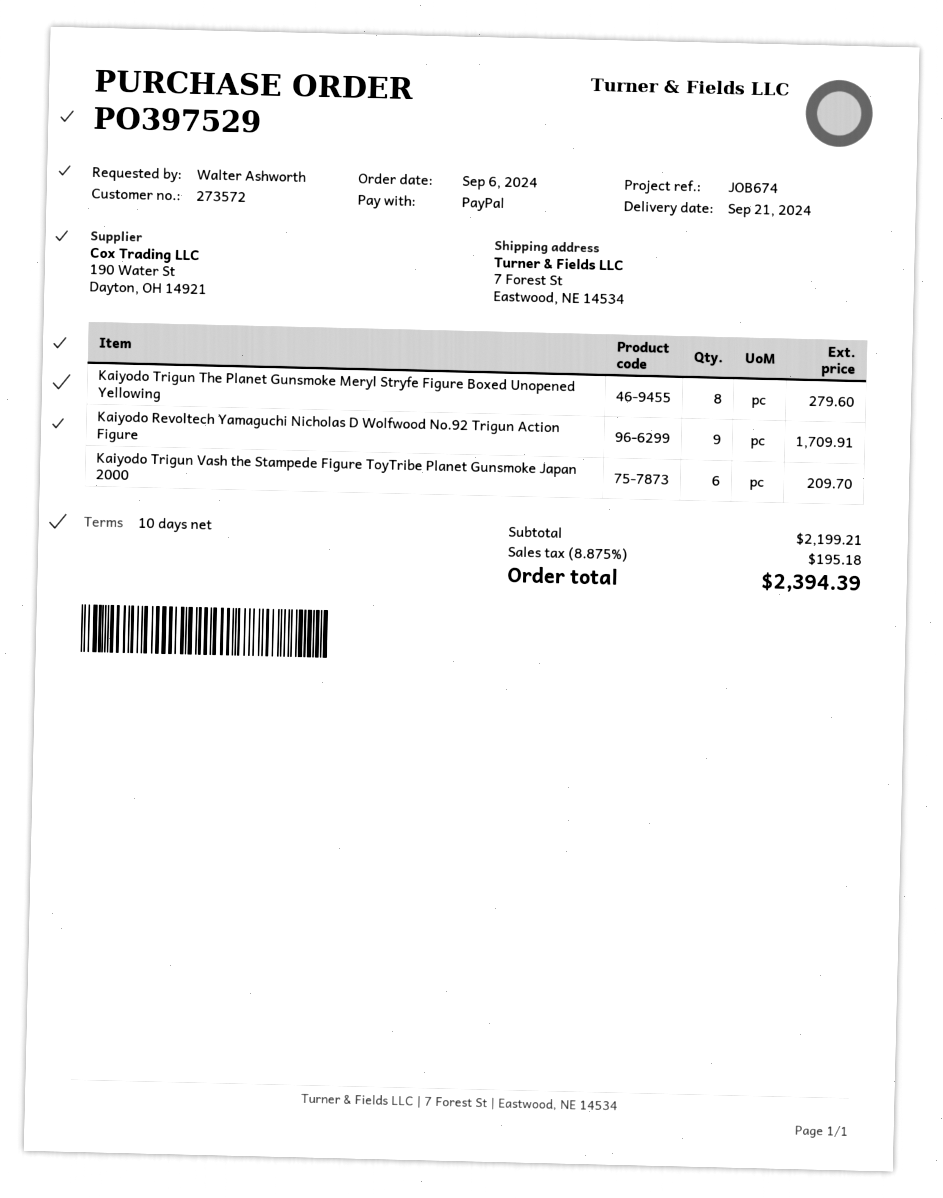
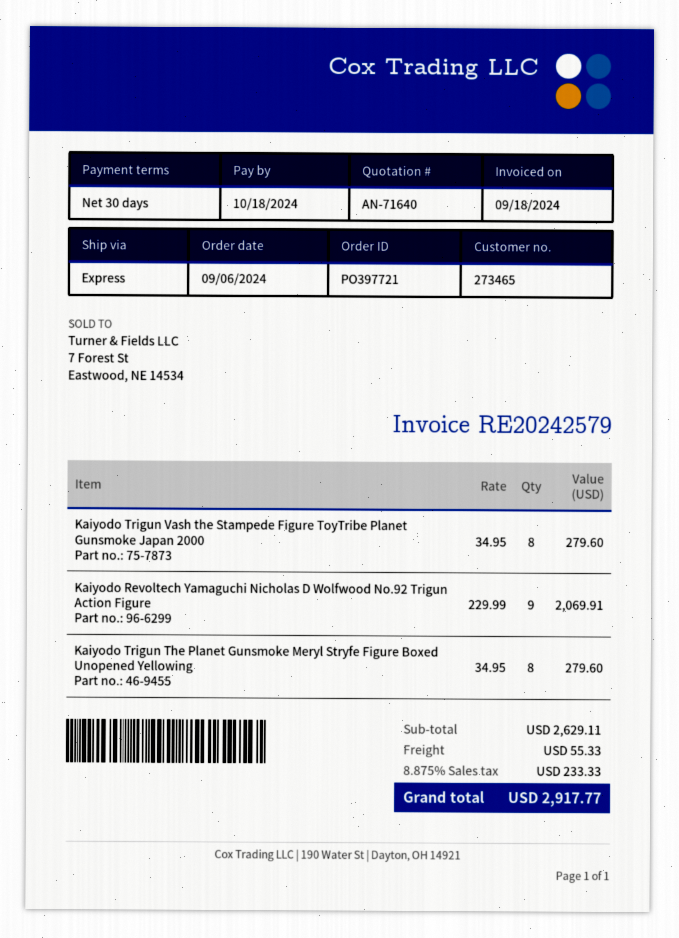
order number: PO397529 -> PO397721
payment terms: 10 days -> 30 days
customer number: 273572 -> 273465
Kaiyodo Revoltech Yamaguchi Nicholas D Wolfwood No.92 Trigun Action Figure: 9 for 1709.91 -> 9 for 2069.91
Kaiyodo Trigun Vash the Stampede Figure ToyTribe Planet Gunsmoke Japan 2000: 6 for 209.70 -> 8 for 279.60
subtotal: 2199.21 -> 2629.11
shipping: none -> 55.33
tax: 8.875% = 195.18 -> 8.875% = 233.33
total: 2394.39 -> 2917.77

